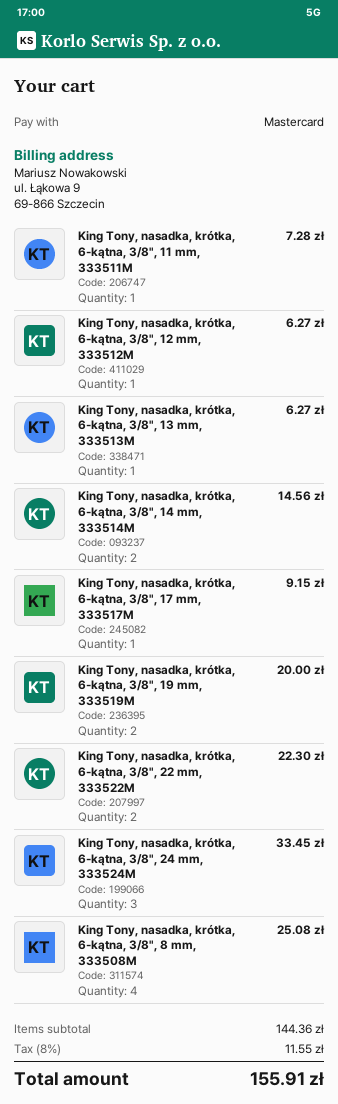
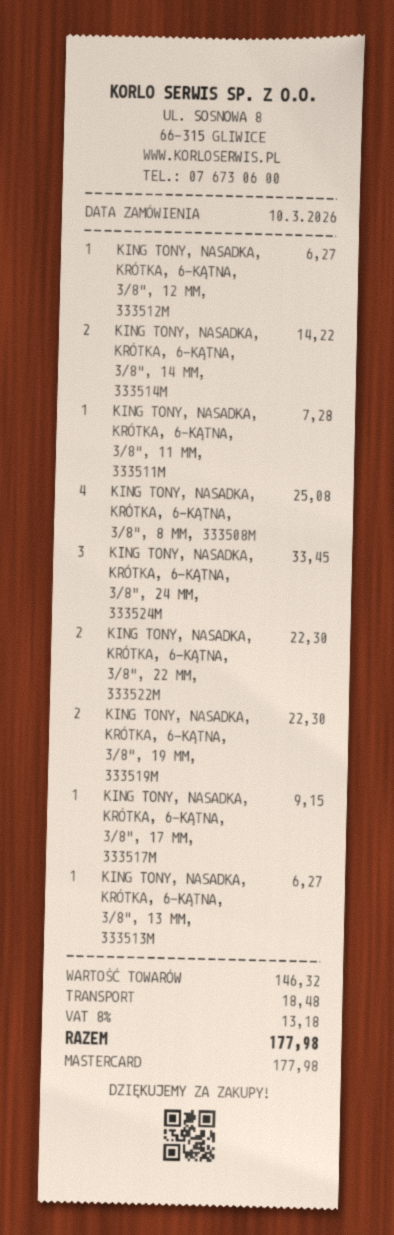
King Tony, nasadka, krótka, 6-kątna, 3/8", 14 mm, 333514M: 2 for 14.56 -> 2 for 14.22
King Tony, nasadka, krótka, 6-kątna, 3/8", 19 mm, 333519M: 2 for 20.00 -> 2 for 22.30
subtotal: 144.36 -> 146.32
shipping: none -> 18.48
tax: 8% = 11.55 -> 8% = 13.18
total: 155.91 -> 177.98

